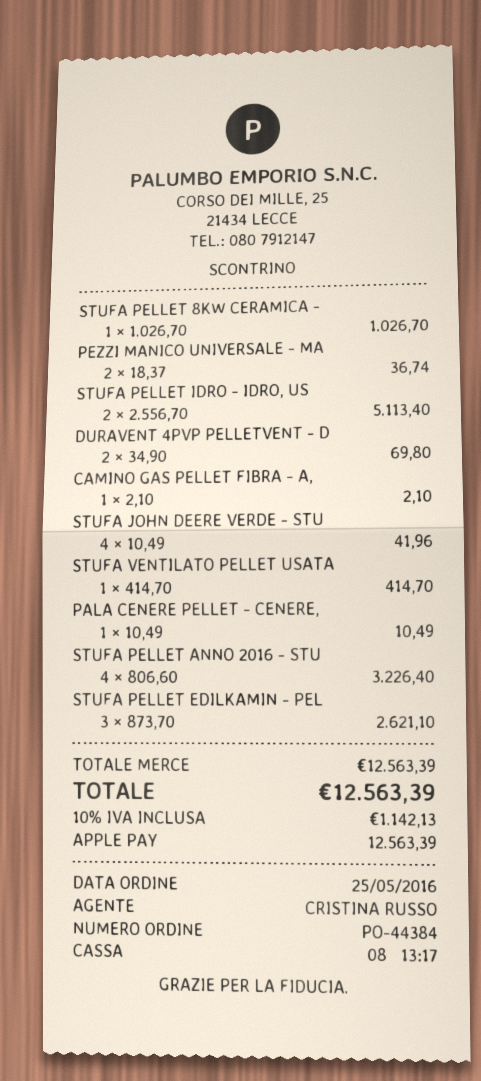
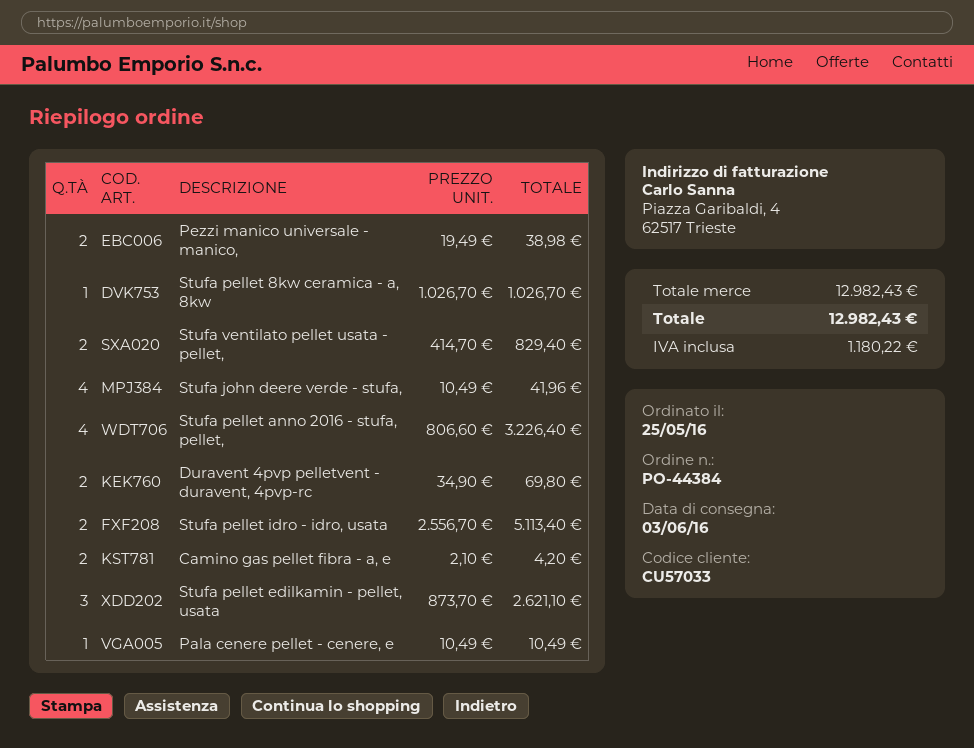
PEZZI MANICO UNIVERSALE - MA: 2 x 18.37 = 36.74 -> 2 x 19.49 = 38.98
CAMINO GAS PELLET FIBRA - A,: 1 x 2.10 = 2.10 -> 2 x 2.10 = 4.20
STUFA VENTILATO PELLET USATA: 1 x 414.70 = 414.70 -> 2 x 414.70 = 829.40
subtotal: 12563.39 -> 12982.43
tax: 1142.13 -> 1180.22
total: 12563.39 -> 12982.43

